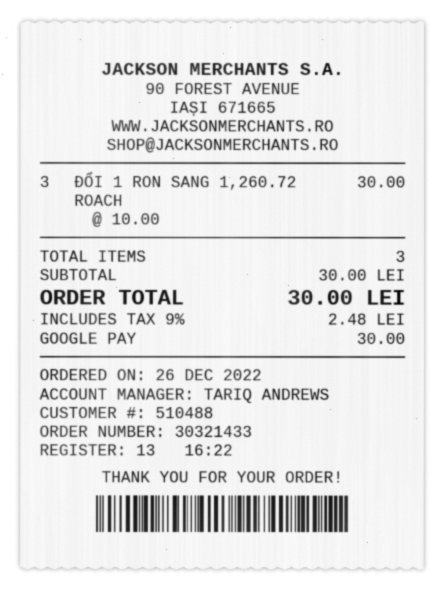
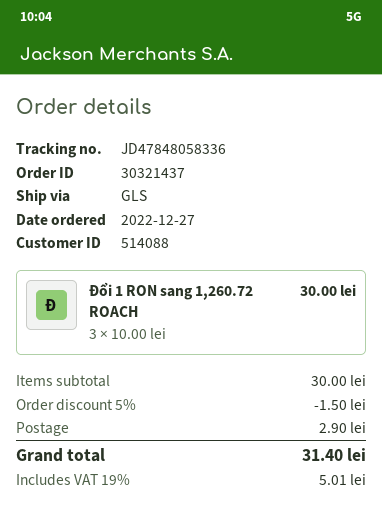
order number: 30321433 -> 30321437
order date: 2022-12-26 -> 2022-12-27
customer number: 510488 -> 514088
discount: none -> 5% = 1.50
shipping: none -> 2.90
tax: 9% = 2.48 -> 19% = 5.01
total: 30.00 -> 31.40

